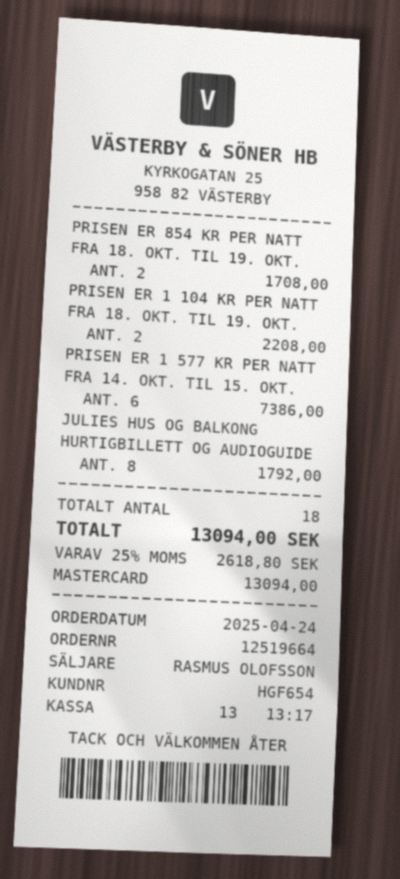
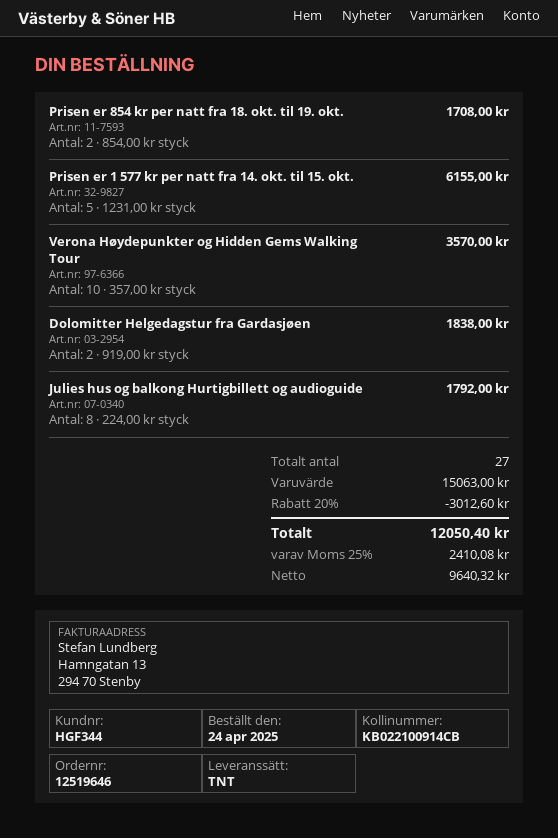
order number: 12519664 -> 12519646
customer number: HGF654 -> HGF344
PRISEN ER 1 104 KR PER NATT FRA 18. OKT. TIL 19. OKT.: 2 for 2208.00 -> none
PRISEN ER 1 577 KR PER NATT FRA 14. OKT. TIL 15. OKT.: 6 for 7386.00 -> 5 for 6155.00
Verona Høydepunkter og Hidden Gems Walking Tour: none -> 10 for 3570.00
Dolomitter Helgedagstur fra Gardasjøen: none -> 2 for 1838.00
total quantity: 18 -> 27
discount: none -> 20% = 3012.60
tax: 25% = 2618.80 -> 25% = 2410.08
total: 13094.00 -> 12050.40

